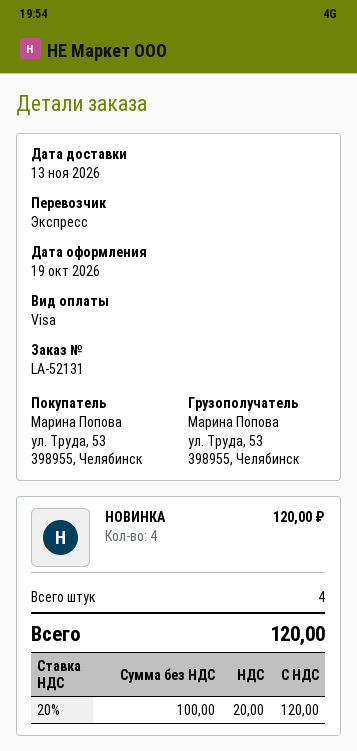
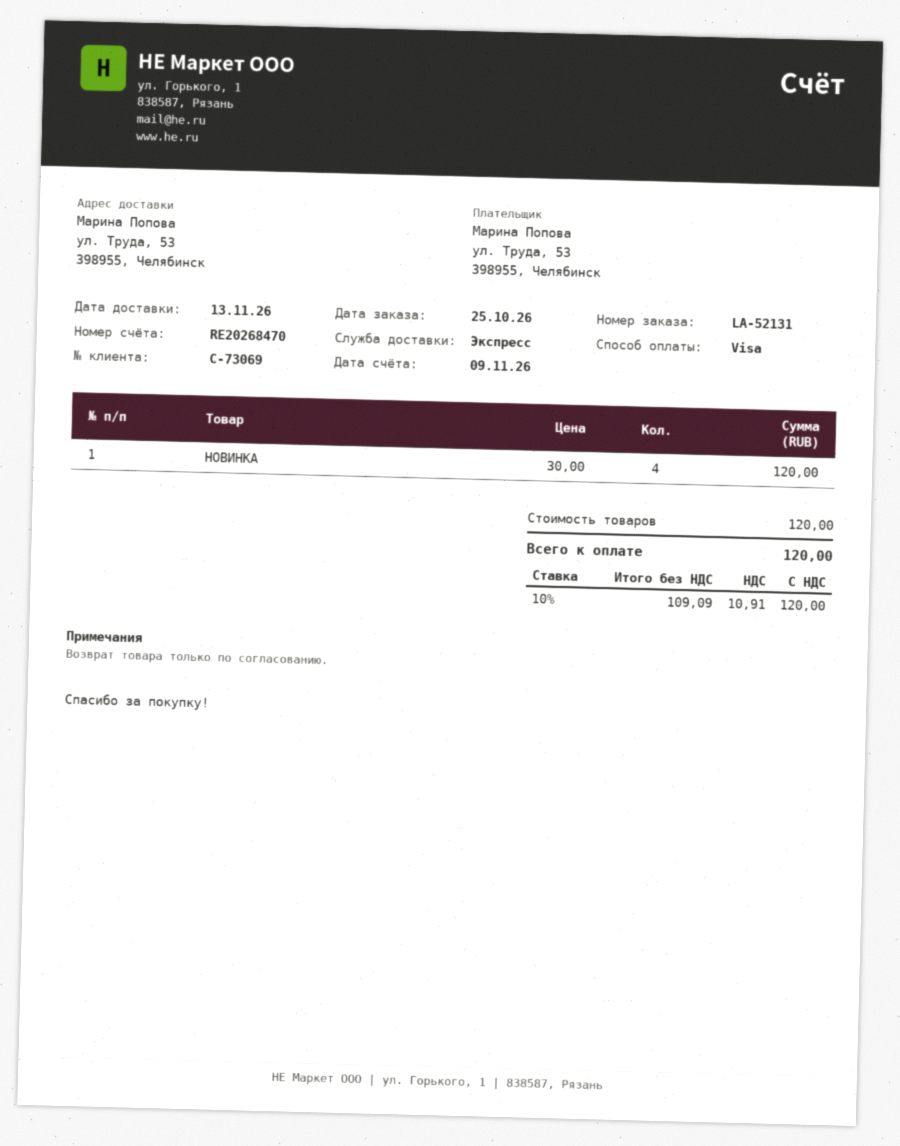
order date: 2026-10-19 -> 2026-10-25
net: 100.00 -> 109.09
tax: 20% = 20.00 -> 10% = 10.91

